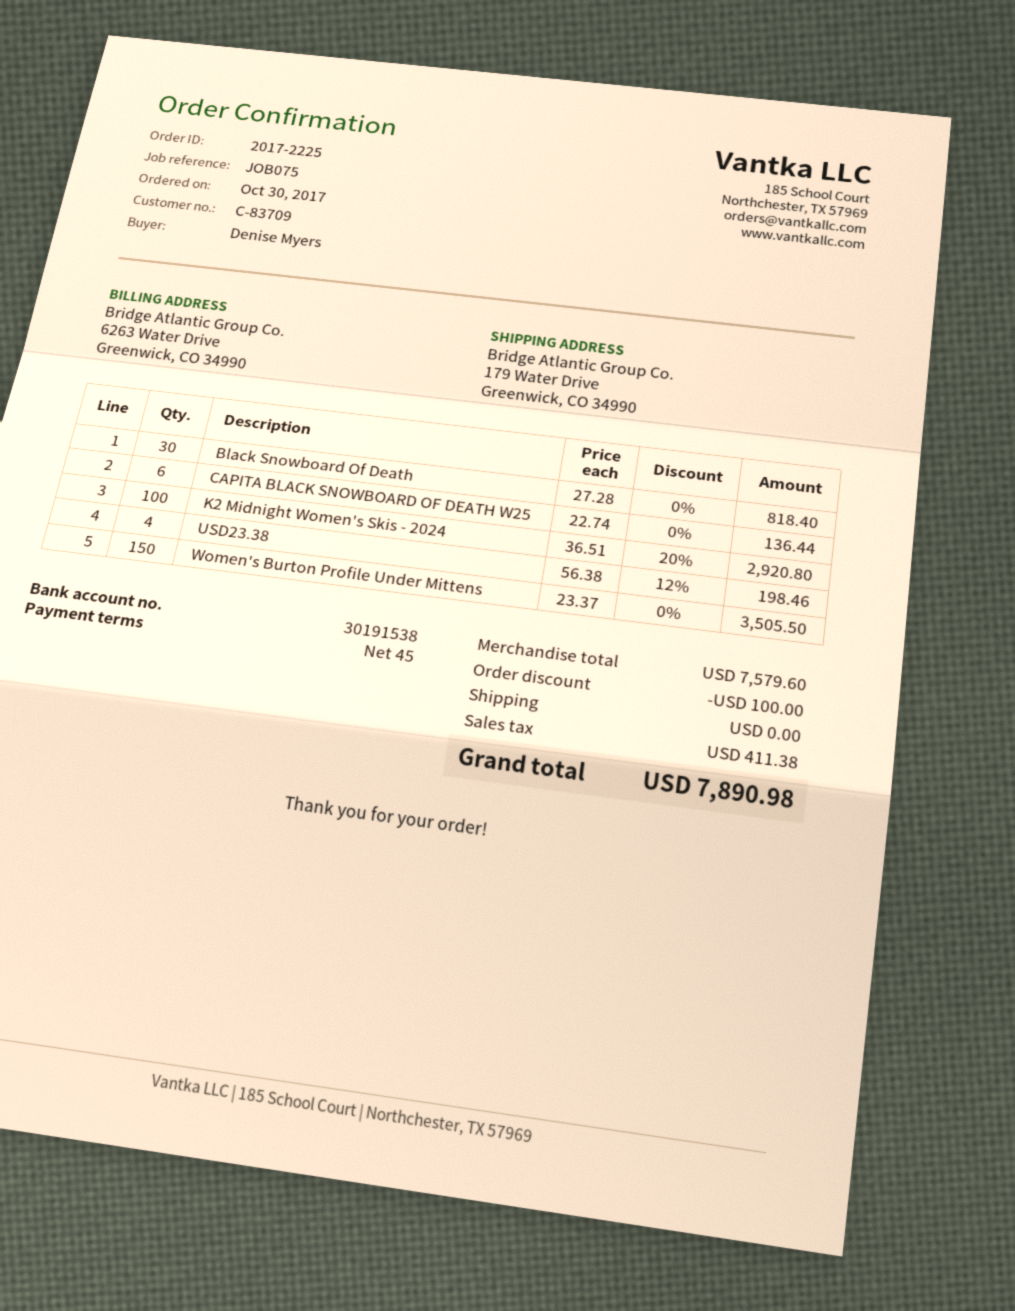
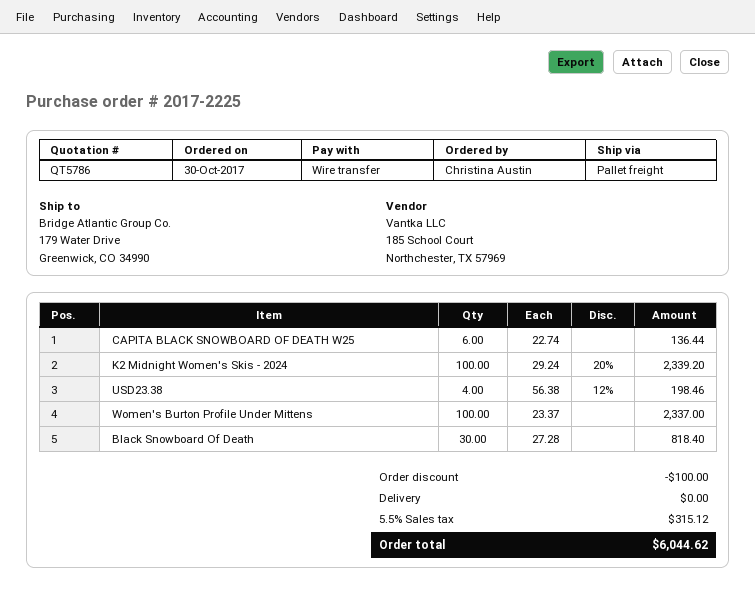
ordered by: Denise Myers -> Christina Austin
K2 Midnight Women's Skis - 2024: 100 x 36.51 - 20% = 2920.80 -> 100 x 29.24 - 20% = 2339.20
Women's Burton Profile Under Mittens: 150 x 23.37 = 3505.50 -> 100 x 23.37 = 2337.00
tax: 411.38 -> 315.12
total: 7890.98 -> 6044.62

